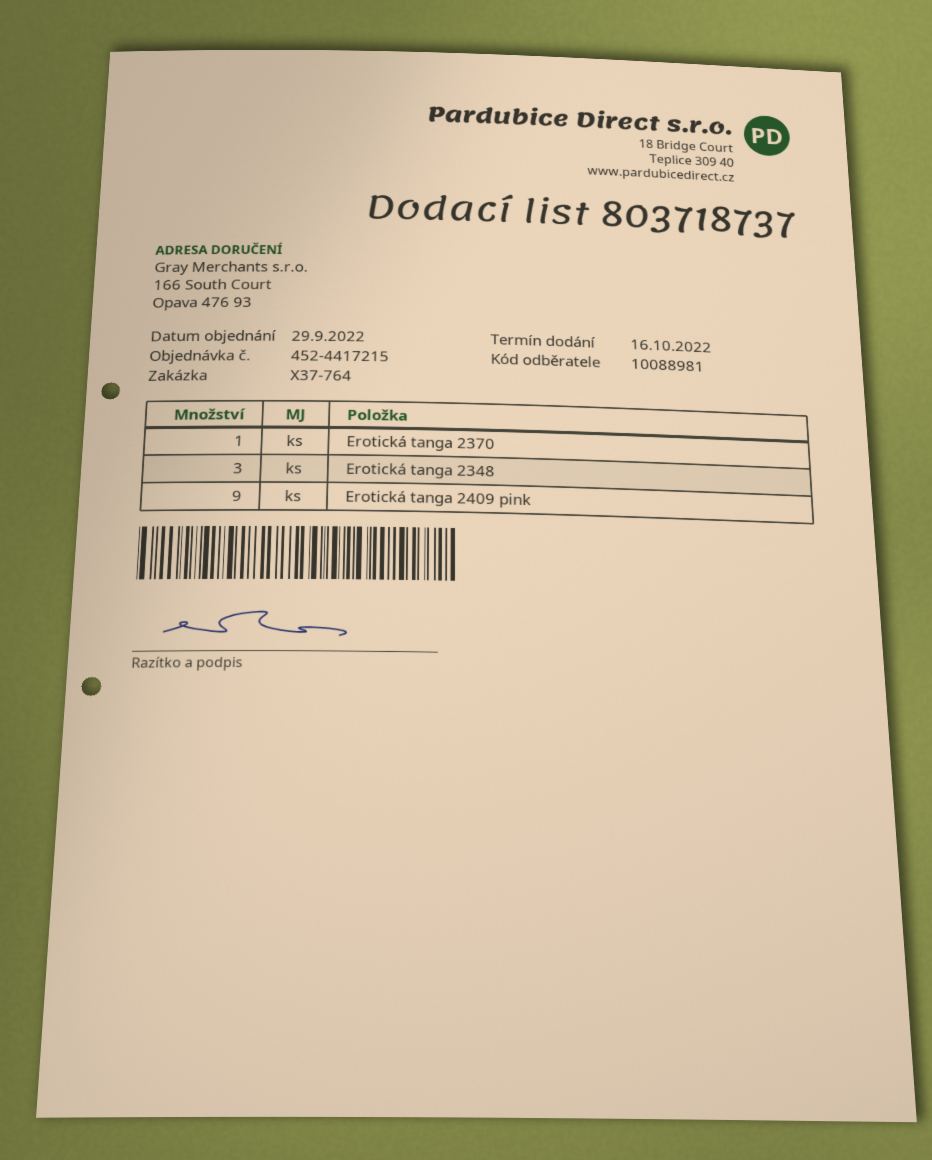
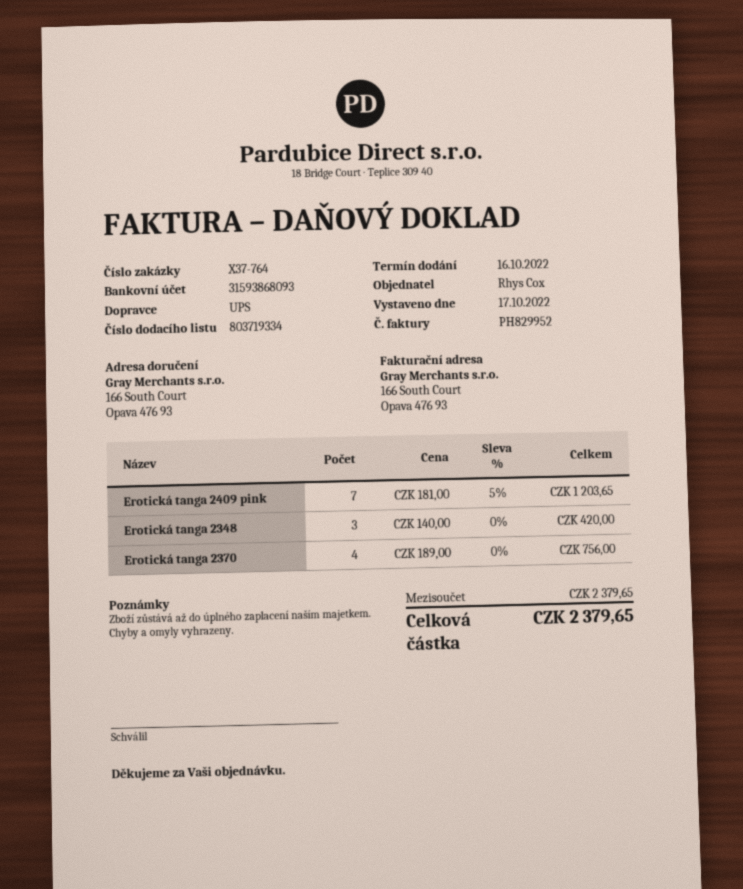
delivery note number: 803718737 -> 803719334
Erotická tanga 2370: 1 -> 4
Erotická tanga 2409 pink: 9 -> 7

